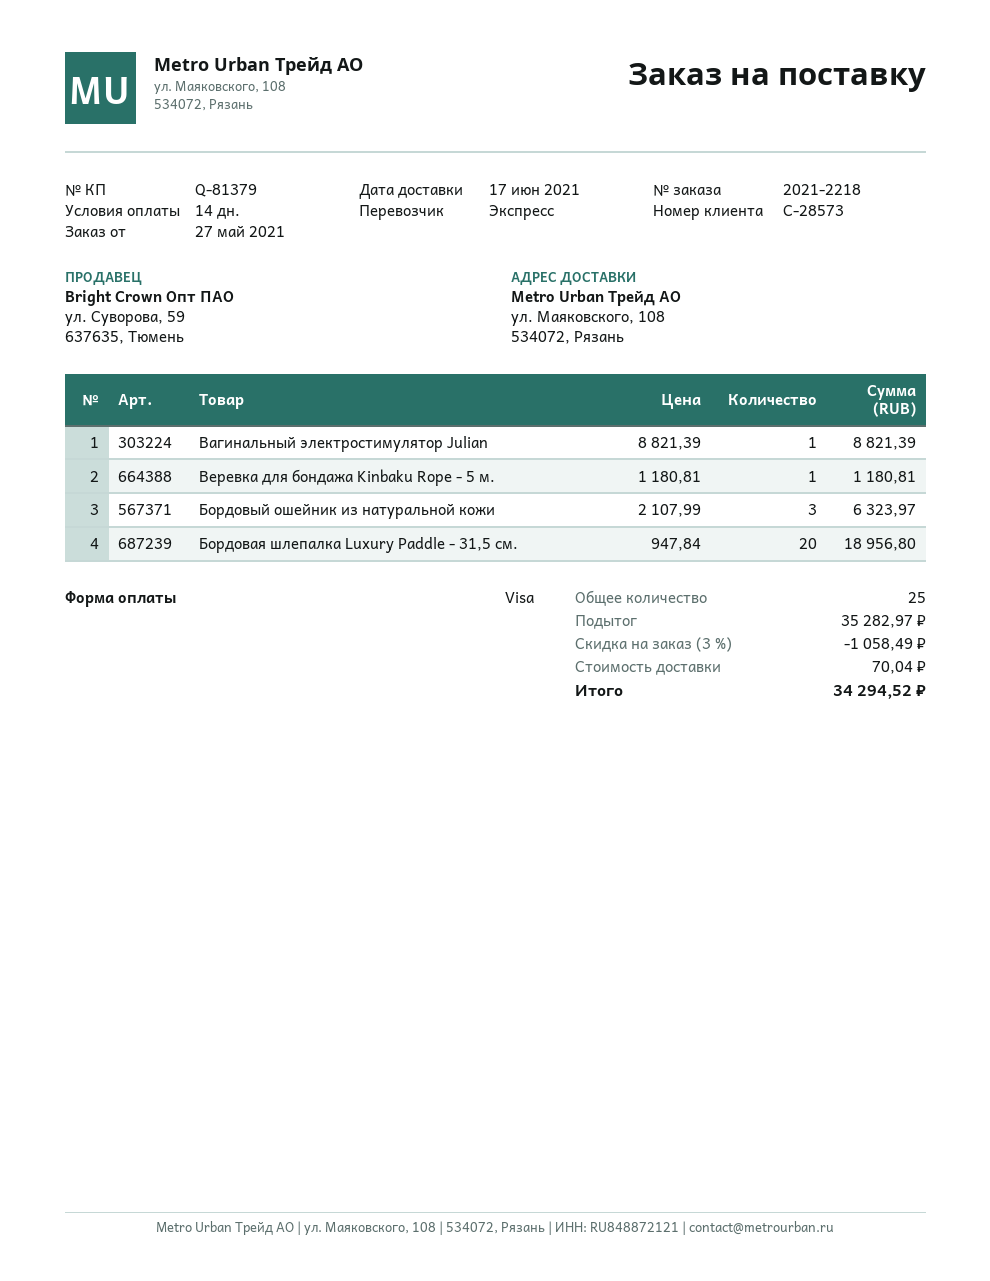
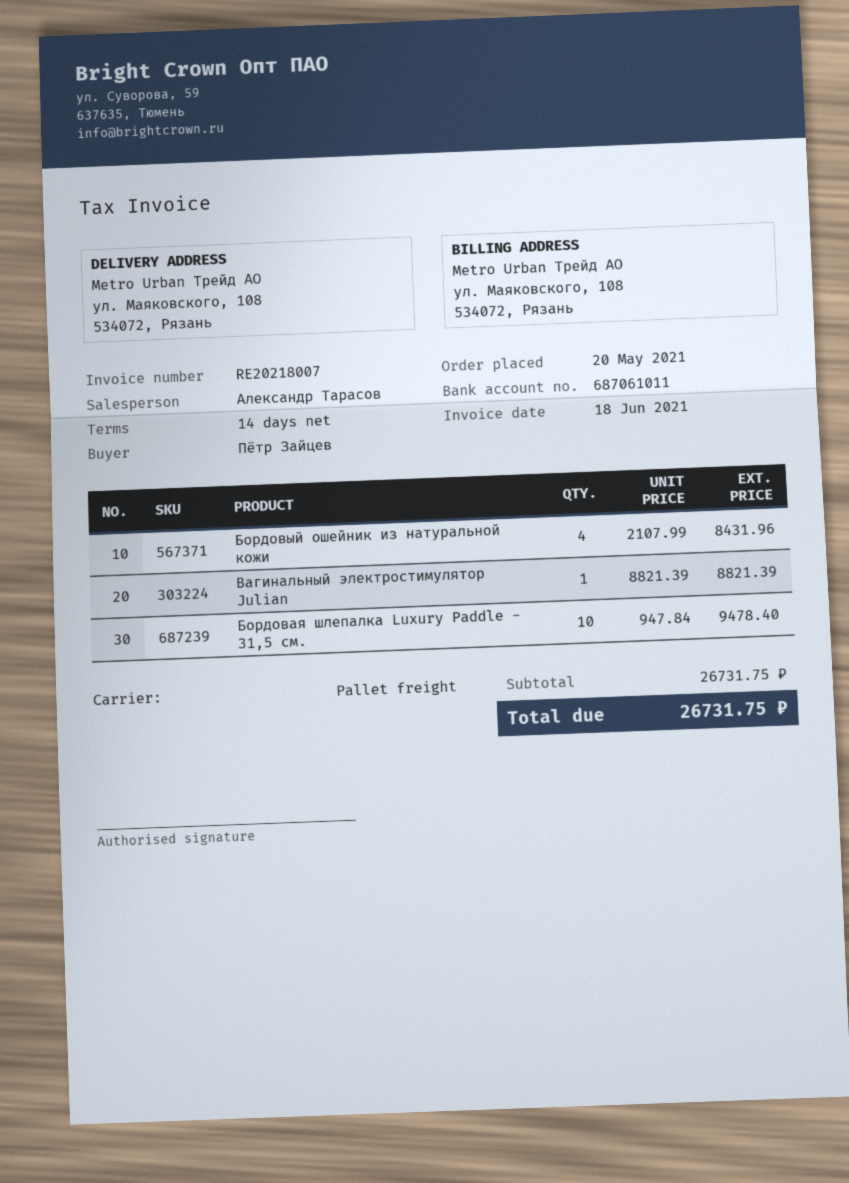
order date: 2021-05-27 -> 2021-05-20
shipping method: express -> pallet freight
Веревка для бондажа Kinbaku Rope - 5 м.: 1 x 1180.81 = 1180.81 -> none
Бордовый ошейник из натуральной кожи: 3 x 2107.99 = 6323.97 -> 4 x 2107.99 = 8431.96
Бордовая шлепалка Luxury Paddle - 31,5 см.: 20 x 947.84 = 18956.80 -> 10 x 947.84 = 9478.40
subtotal: 35282.97 -> 26731.75
discount: 3% = 1058.49 -> none
shipping: 70.04 -> none
total: 34294.52 -> 26731.75

